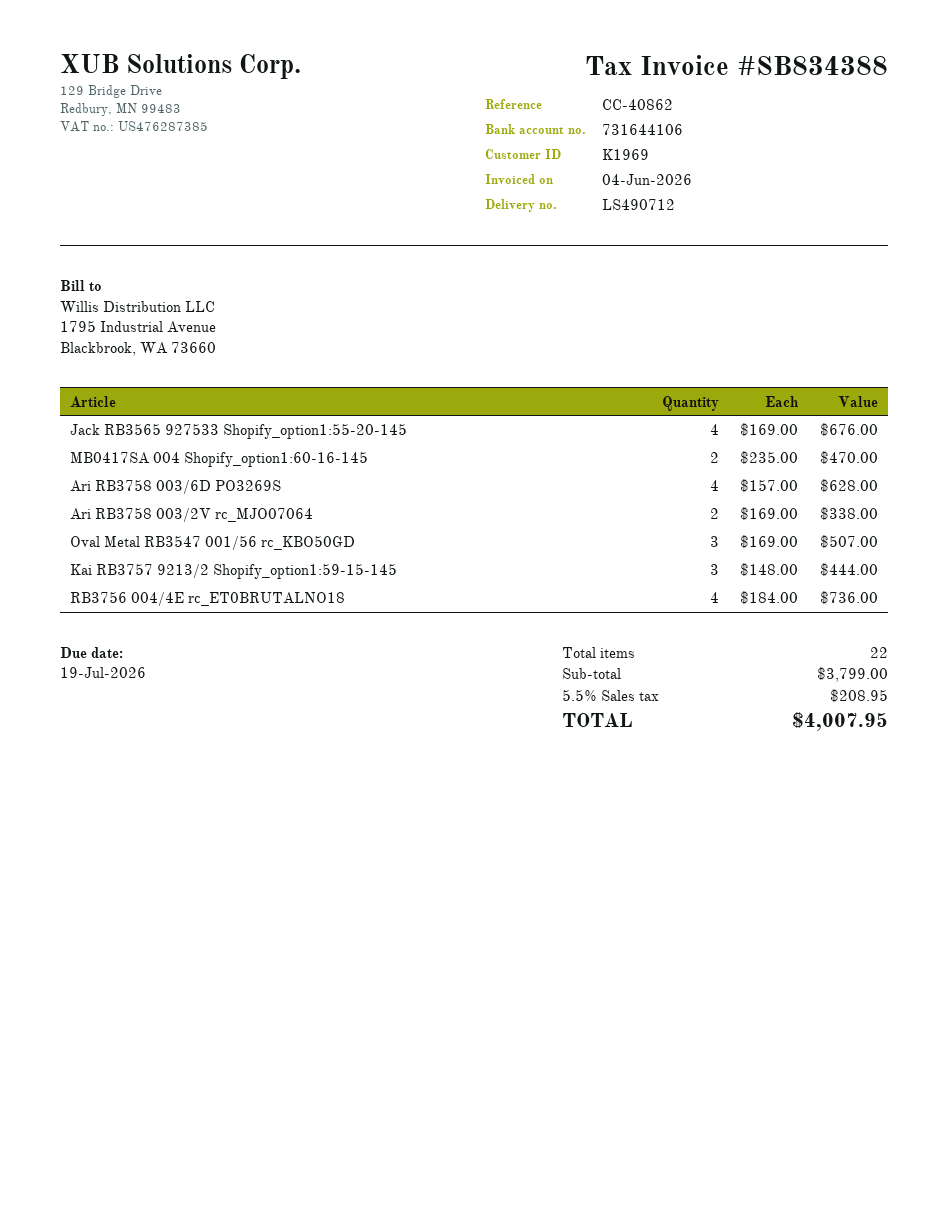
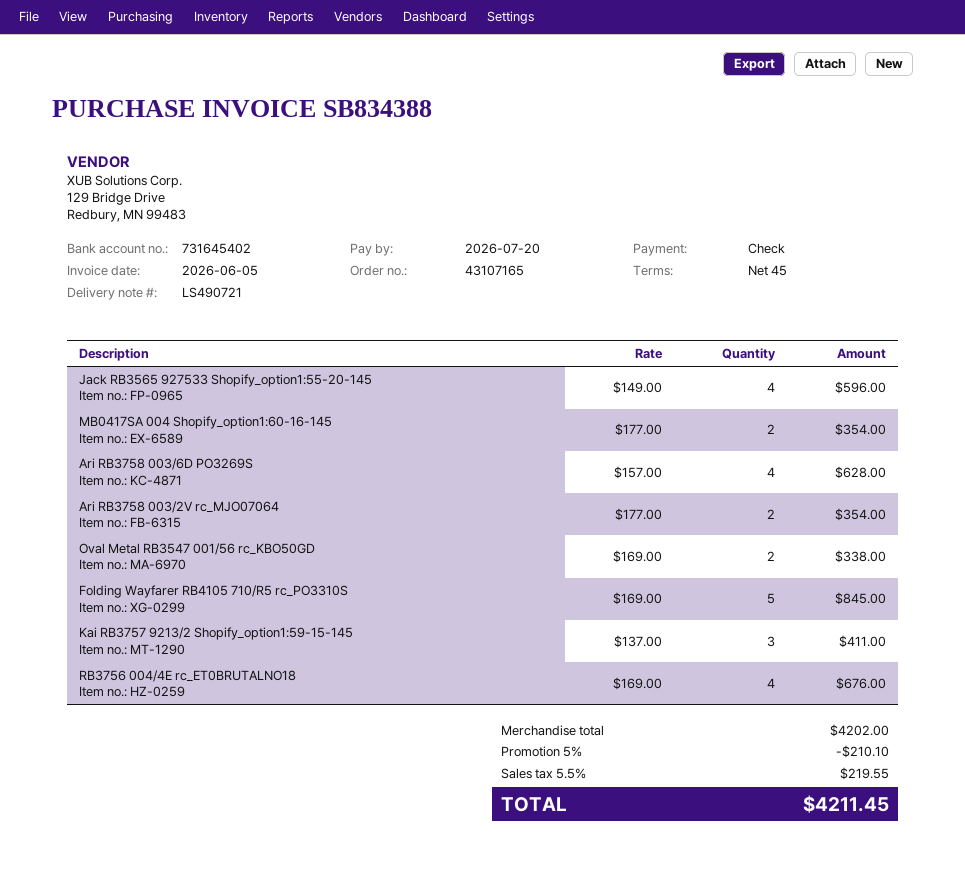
delivery note number: LS490712 -> LS490721
invoice date: 2026-06-04 -> 2026-06-05
due date: 2026-07-19 -> 2026-07-20
bank account: 731644106 -> 731645402
Jack RB3565 927533 Shopify_option1:55-20-145: 4 x 169.00 = 676.00 -> 4 x 149.00 = 596.00
MB0417SA 004 Shopify_option1:60-16-145: 2 x 235.00 = 470.00 -> 2 x 177.00 = 354.00
Ari RB3758 003/2V rc_MJO07064: 2 x 169.00 = 338.00 -> 2 x 177.00 = 354.00
Oval Metal RB3547 001/56 rc_KBO50GD: 3 x 169.00 = 507.00 -> 2 x 169.00 = 338.00
Kai RB3757 9213/2 Shopify_option1:59-15-145: 3 x 148.00 = 444.00 -> 3 x 137.00 = 411.00
RB3756 004/4E rc_ET0BRUTALNO18: 4 x 184.00 = 736.00 -> 4 x 169.00 = 676.00
Folding Wayfarer RB4105 710/R5 rc_PO3310S: none -> 5 x 169.00 = 845.00
subtotal: 3799.00 -> 4202.00
discount: none -> 5% = 210.10
tax: 5.5% = 208.95 -> 5.5% = 219.55
total: 4007.95 -> 4211.45

